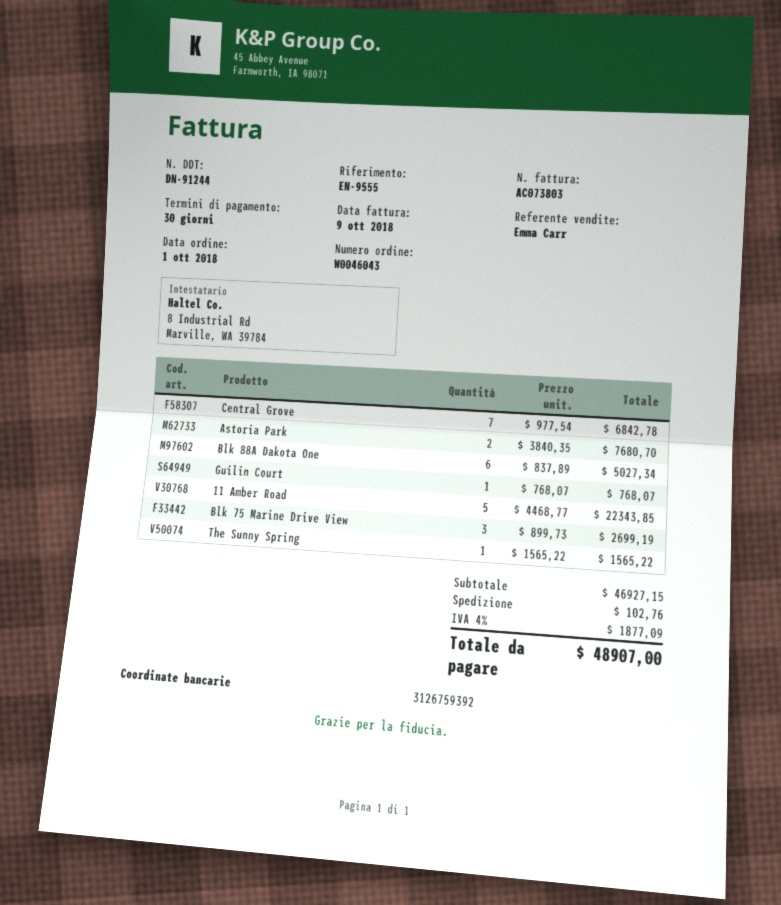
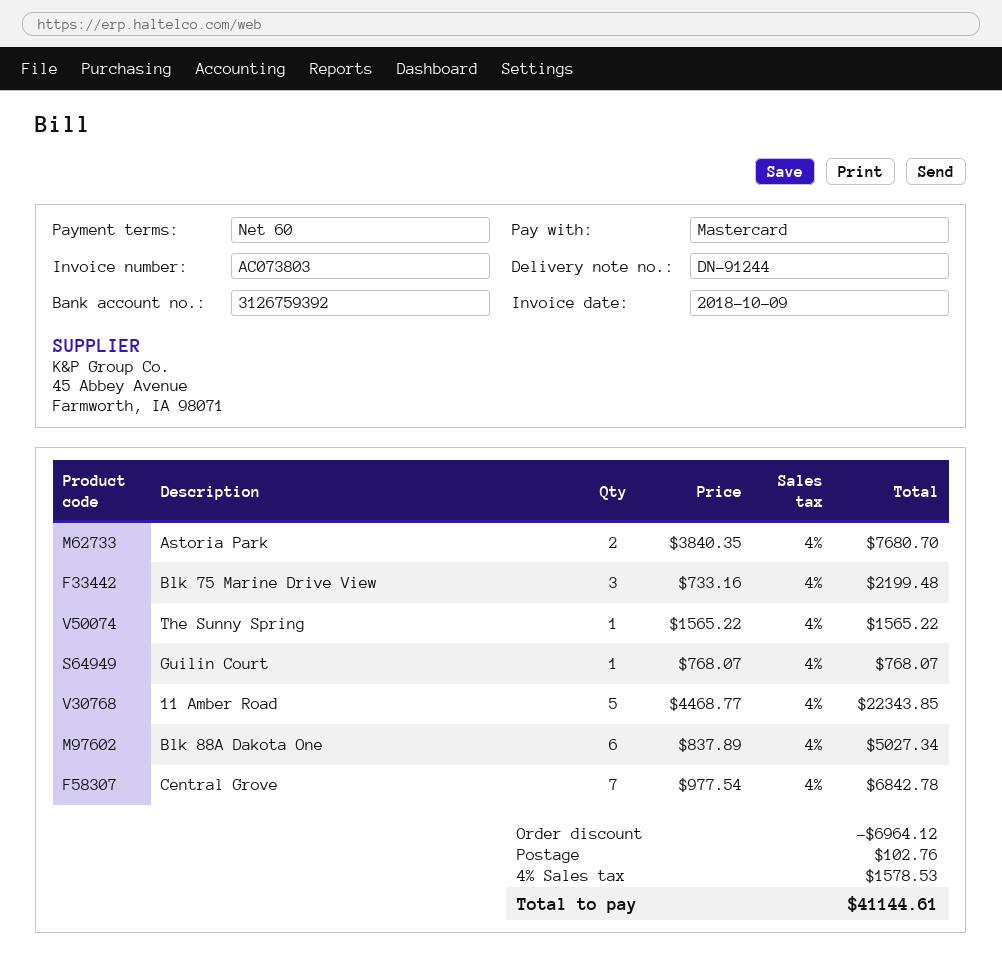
payment terms: 30 days -> 60 days
Blk 75 Marine Drive View: 3 x 899.73 = 2699.19 -> 3 x 733.16 = 2199.48
discount: none -> 6964.12
tax: 4% = 1877.09 -> 4% = 1578.53
total: 48907.00 -> 41144.61

